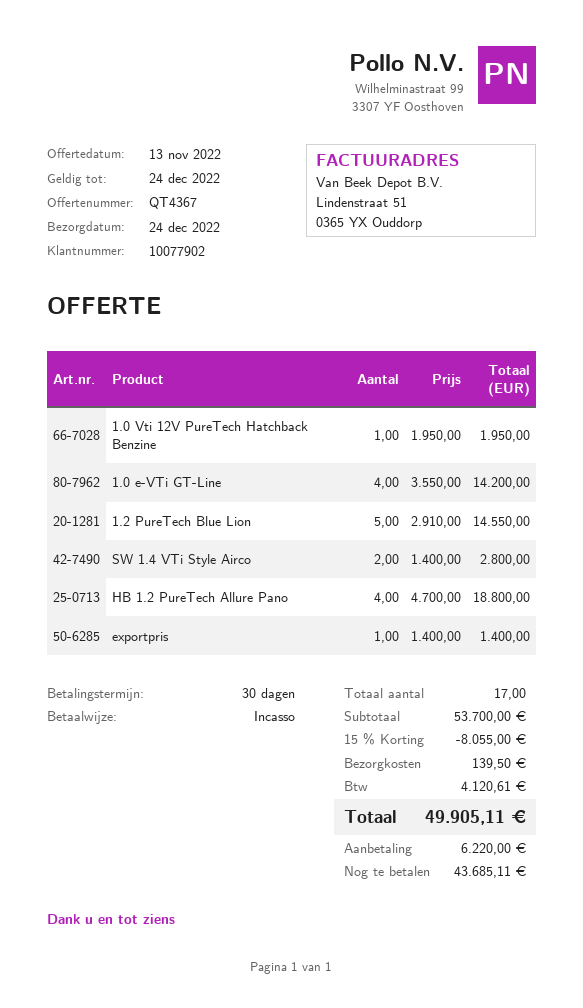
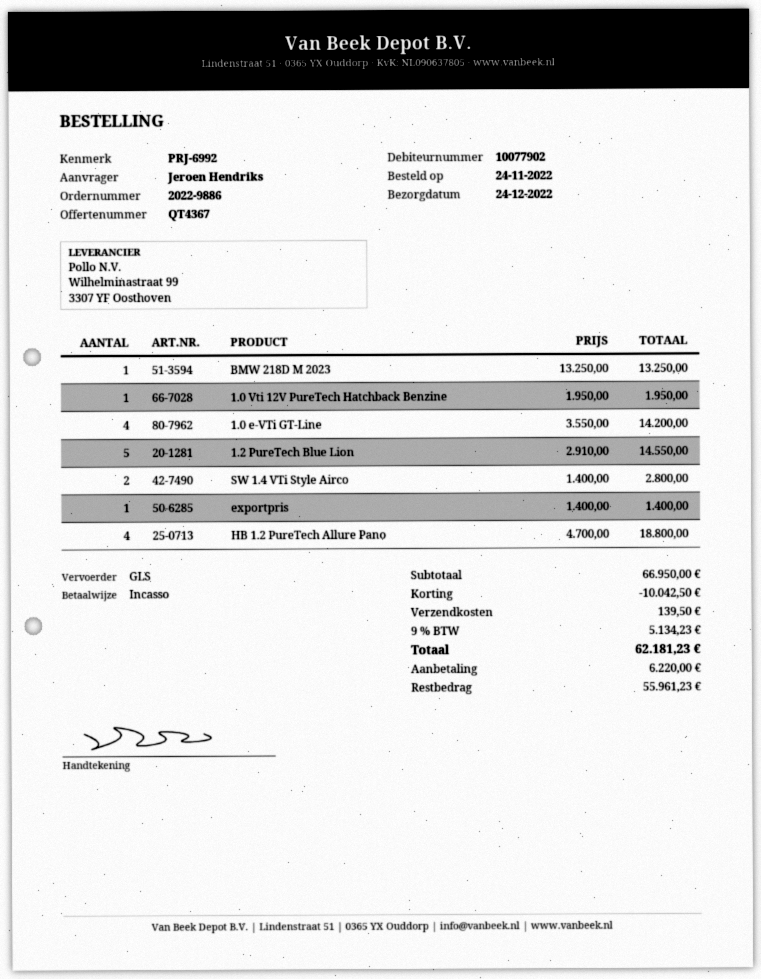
BMW 218D M 2023: none -> 1 x 13250.00 = 13250.00
subtotal: 53700.00 -> 66950.00
discount: 8055.00 -> 10042.50
tax: 4120.61 -> 5134.23
total: 49905.11 -> 62181.23
balance: 43685.11 -> 55961.23

